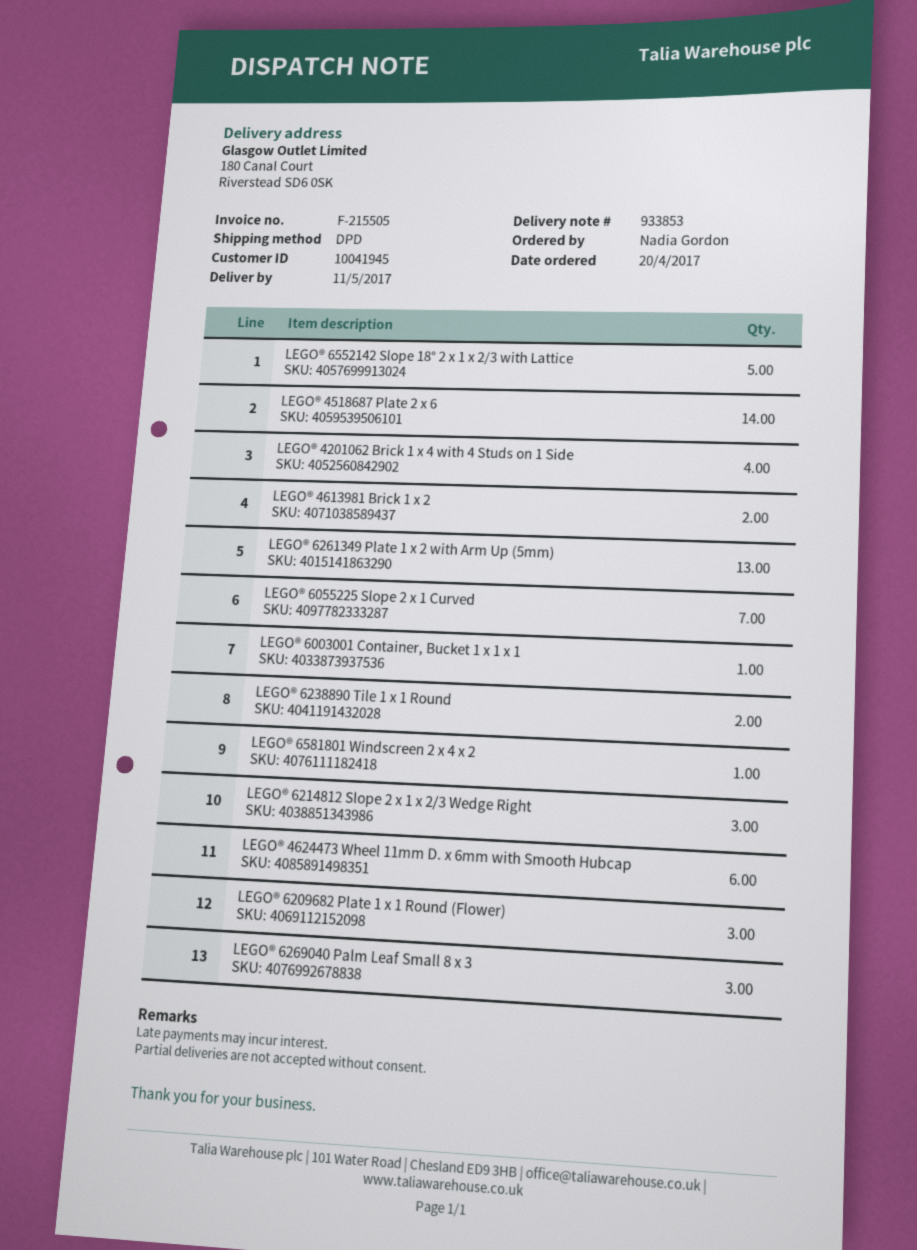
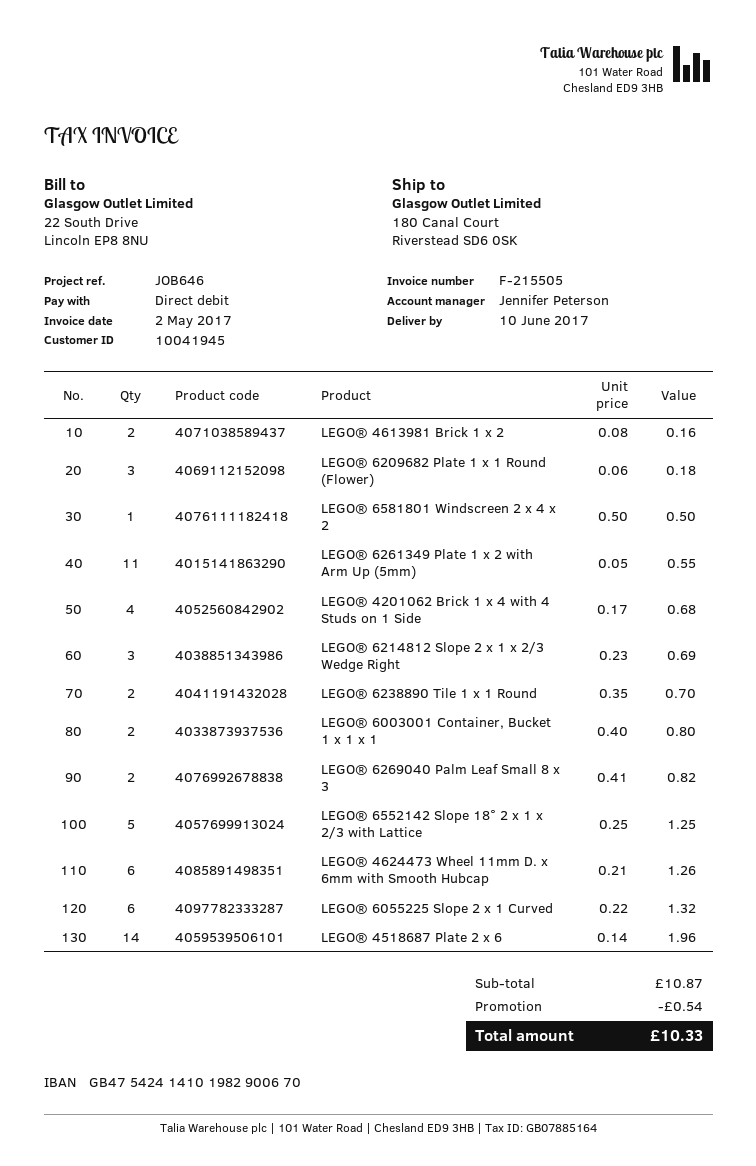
delivery date: 2017-05-11 -> 2017-06-10
LEGO® 6261349 Plate 1 x 2 with Arm Up (5mm): 13 -> 11
LEGO® 6055225 Slope 2 x 1 Curved: 7 -> 6
LEGO® 6003001 Container, Bucket 1 x 1 x 1: 1 -> 2
LEGO® 6269040 Palm Leaf Small 8 x 3: 3 -> 2

